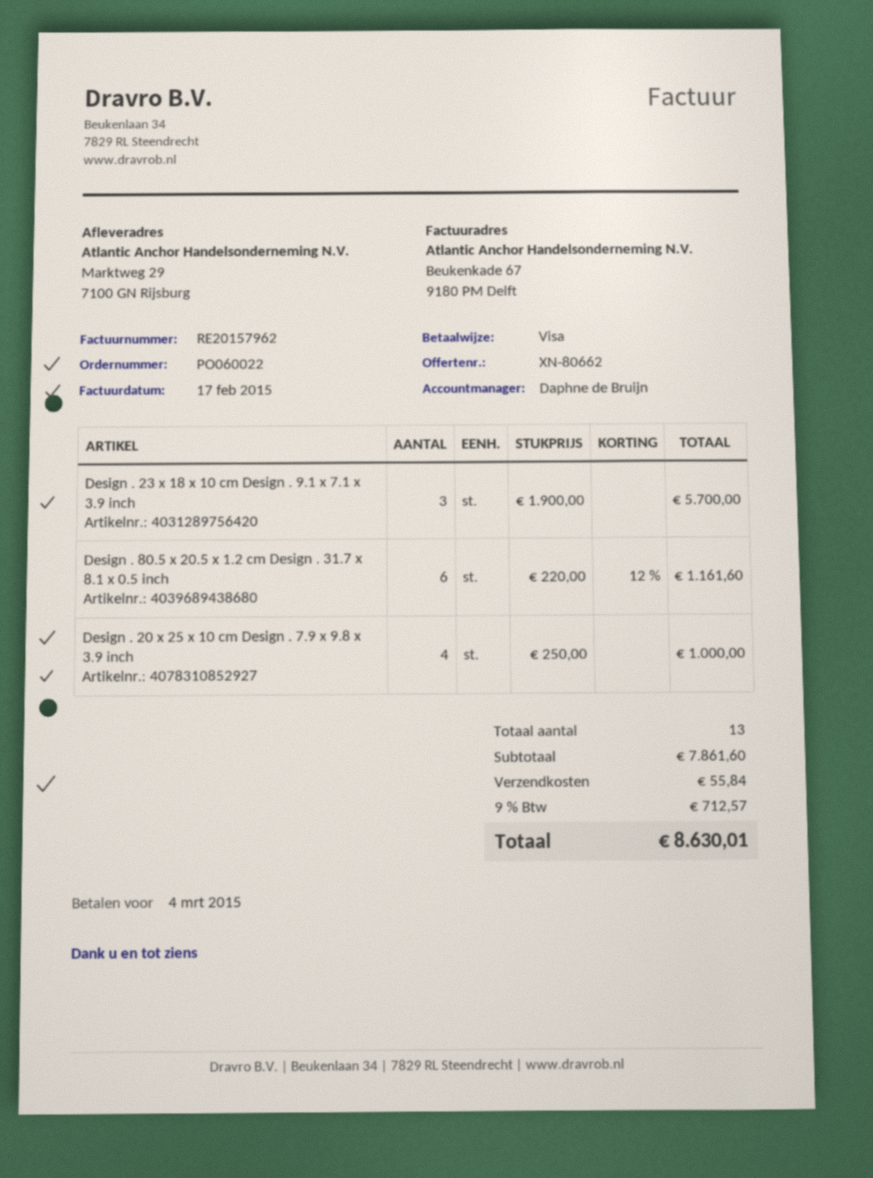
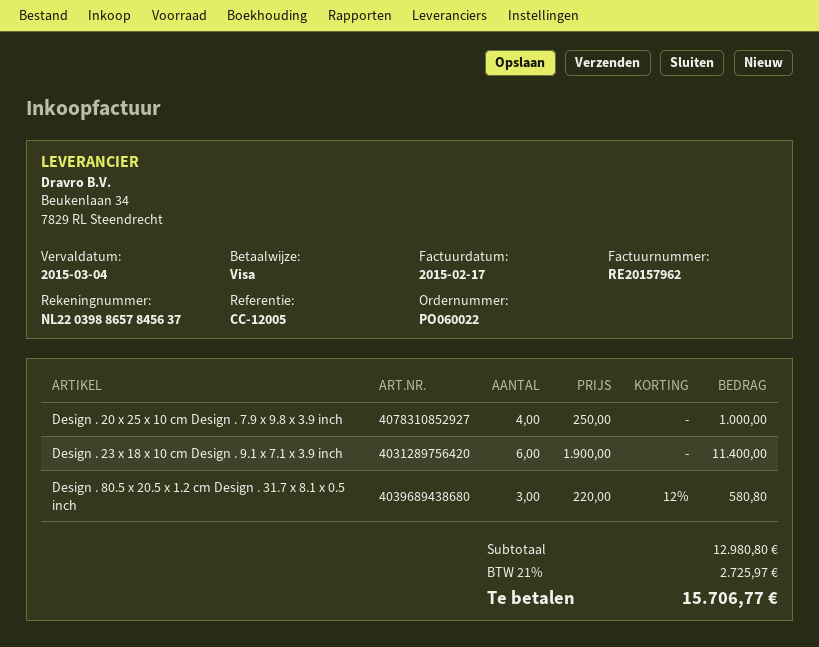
Design . 23 x 18 x 10 cm Design . 9.1 x 7.1 x 3.9 inch: 3 x 1900.00 = 5700.00 -> 6 x 1900.00 = 11400.00
Design . 80.5 x 20.5 x 1.2 cm Design . 31.7 x 8.1 x 0.5 inch: 6 x 220.00 - 12% = 1161.60 -> 3 x 220.00 - 12% = 580.80
subtotal: 7861.60 -> 12980.80
shipping: 55.84 -> none
tax: 9% = 712.57 -> 21% = 2725.97
total: 8630.01 -> 15706.77

